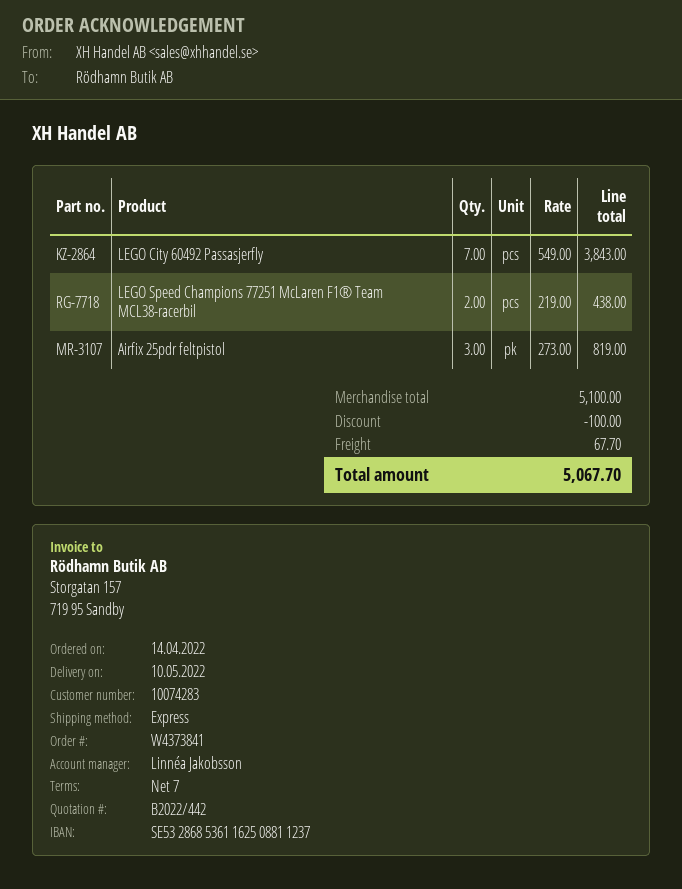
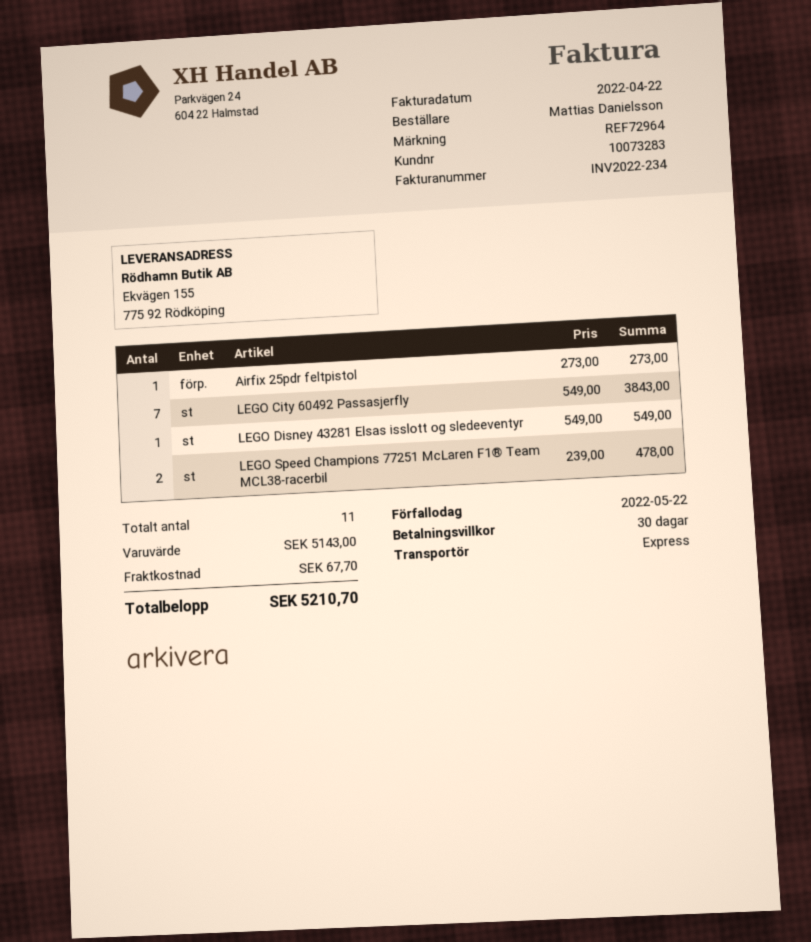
payment terms: 7 days -> 30 days
customer number: 10074283 -> 10073283
LEGO Speed Champions 77251 McLaren F1® Team MCL38-racerbil: 2 x 219.00 = 438.00 -> 2 x 239.00 = 478.00
Airfix 25pdr feltpistol: 3 x 273.00 = 819.00 -> 1 x 273.00 = 273.00
LEGO Disney 43281 Elsas isslott og sledeeventyr: none -> 1 x 549.00 = 549.00
subtotal: 5100.00 -> 5143.00
discount: 100.00 -> none
total: 5067.70 -> 5210.70

